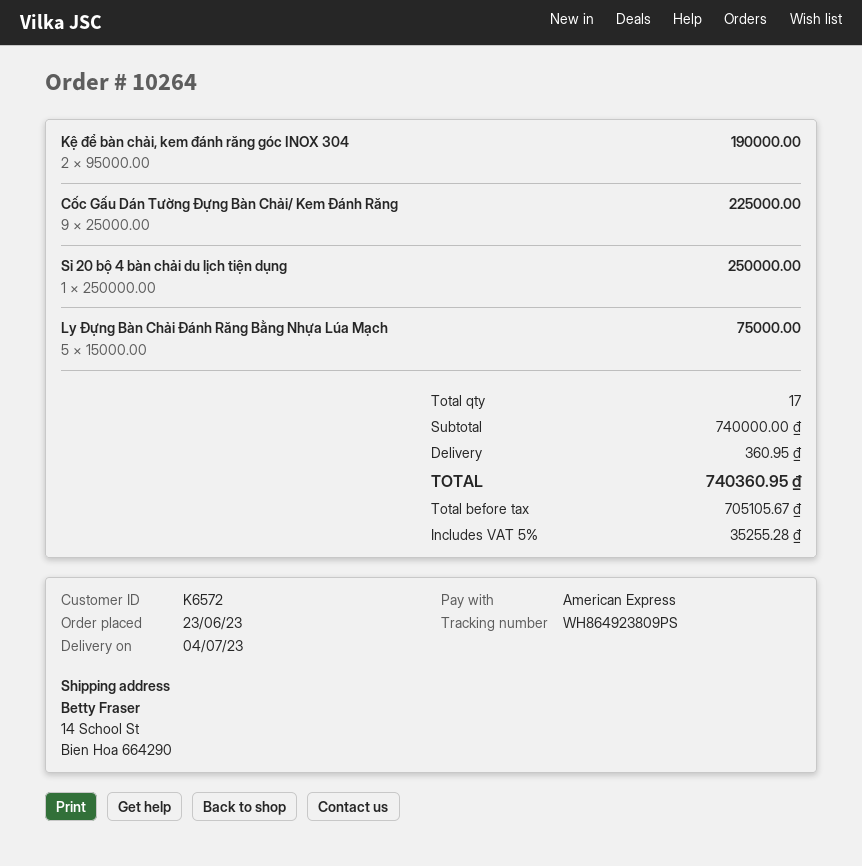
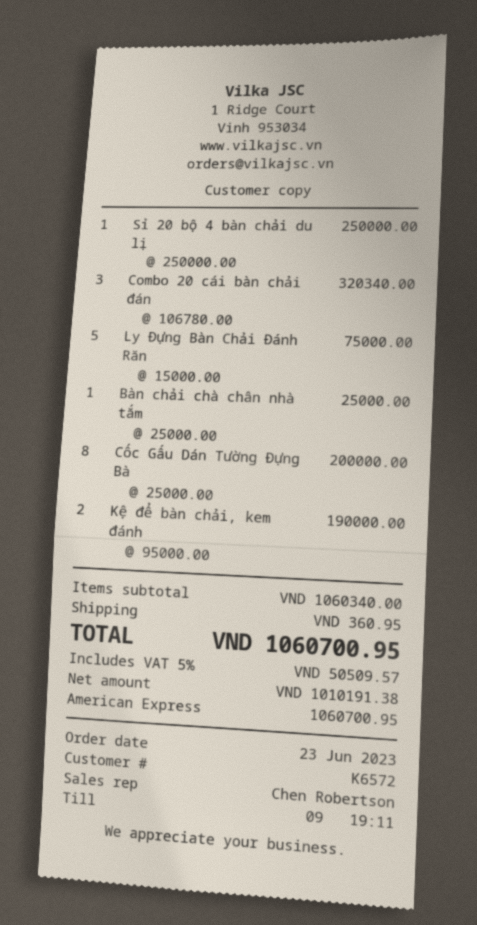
Cốc Gấu Dán Tường Đựng Bàn Chải/ Kem Đánh Răng: 9 x 25000.00 = 225000.00 -> 8 x 25000.00 = 200000.00
Combo 20 cái bàn chải đán: none -> 3 x 106780.00 = 320340.00
Bàn chải chà chân nhà tắm: none -> 1 x 25000.00 = 25000.00
subtotal: 740000.00 -> 1060340.00
net: 705105.67 -> 1010191.38
tax: 5% = 35255.28 -> 5% = 50509.57
total: 740360.95 -> 1060700.95

